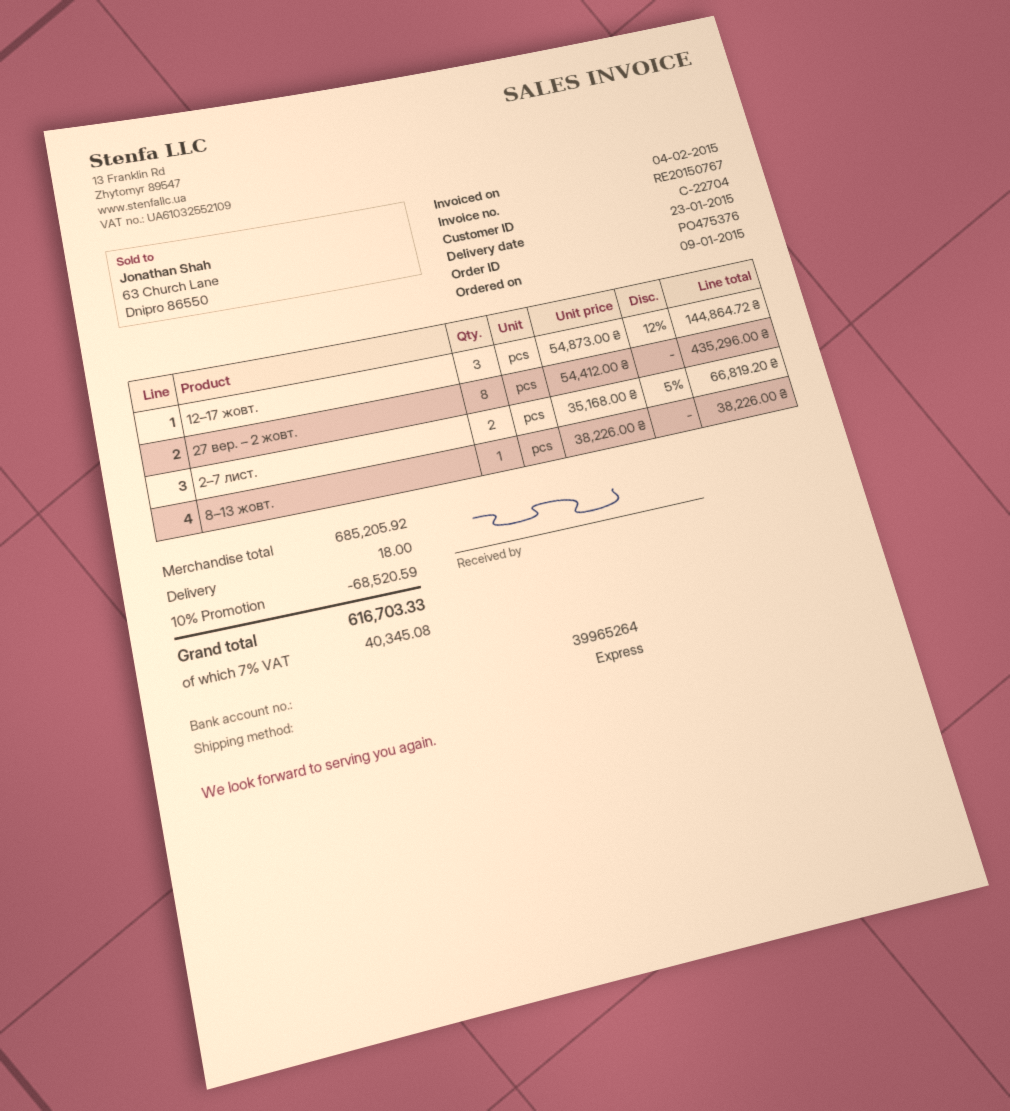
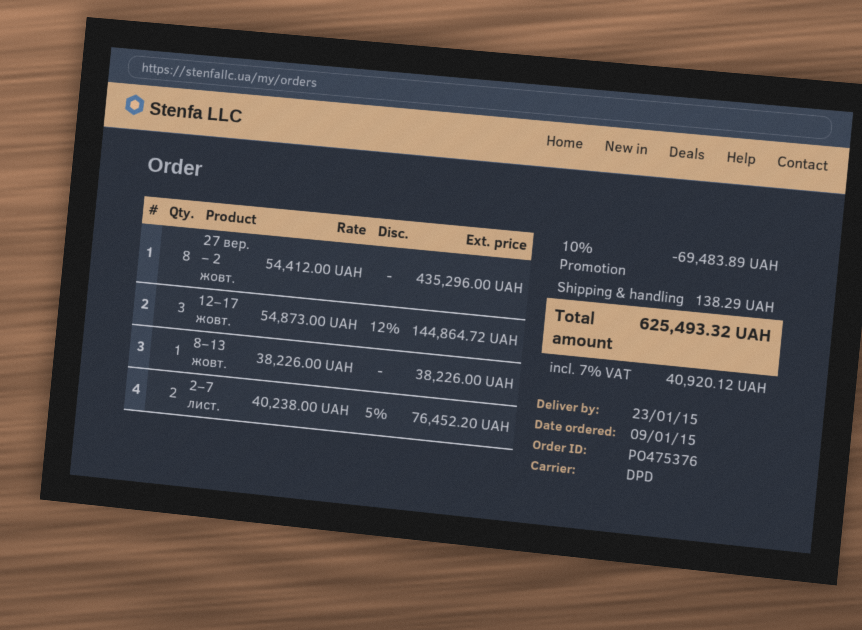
shipping method: express -> DPD
2–7 лист.: 2 x 35168.00 - 5% = 66819.20 -> 2 x 40238.00 - 5% = 76452.20
discount: 10% = 68520.59 -> 10% = 69483.89
shipping: 18.00 -> 138.29
tax: 7% = 40345.08 -> 7% = 40920.12
total: 616703.33 -> 625493.32

